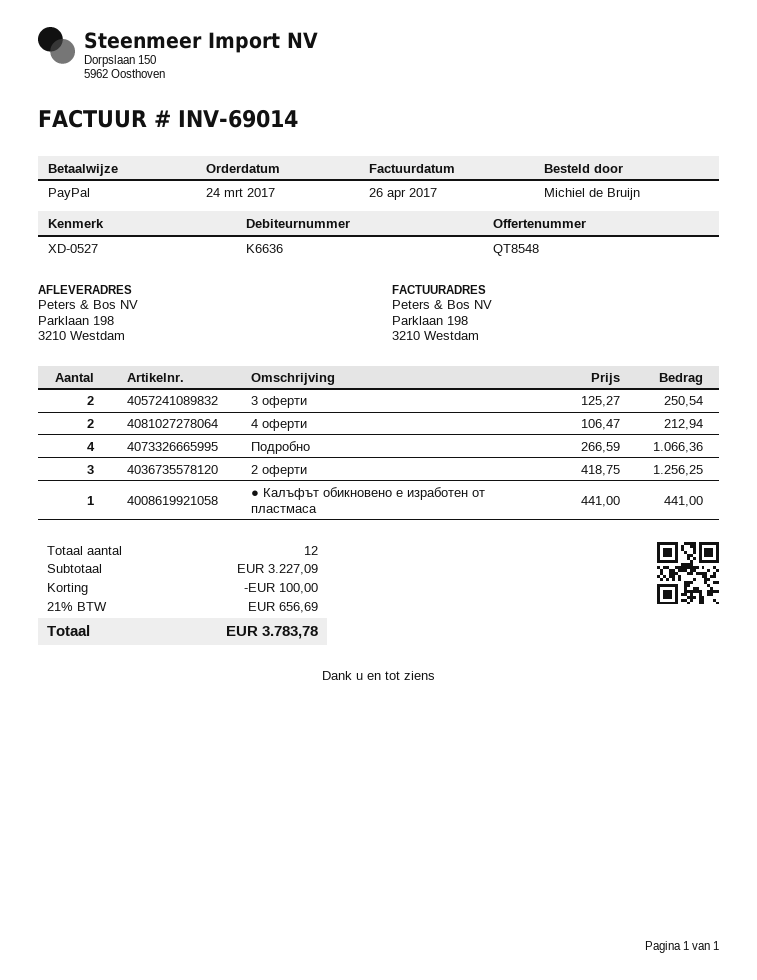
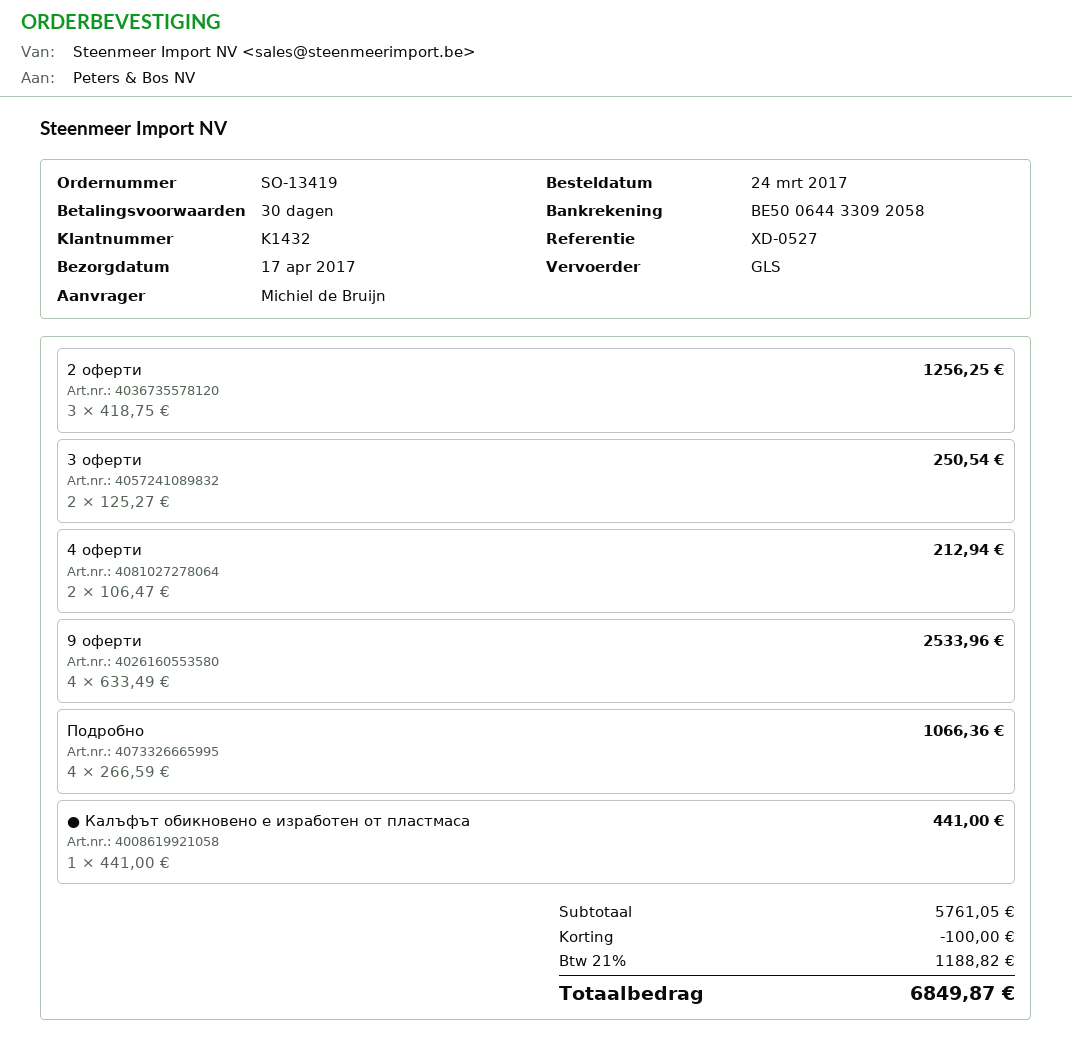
customer number: K6636 -> K1432
9 оферти: none -> 4 x 633.49 = 2533.96
subtotal: 3227.09 -> 5761.05
tax: 21% = 656.69 -> 21% = 1188.82
total: 3783.78 -> 6849.87

